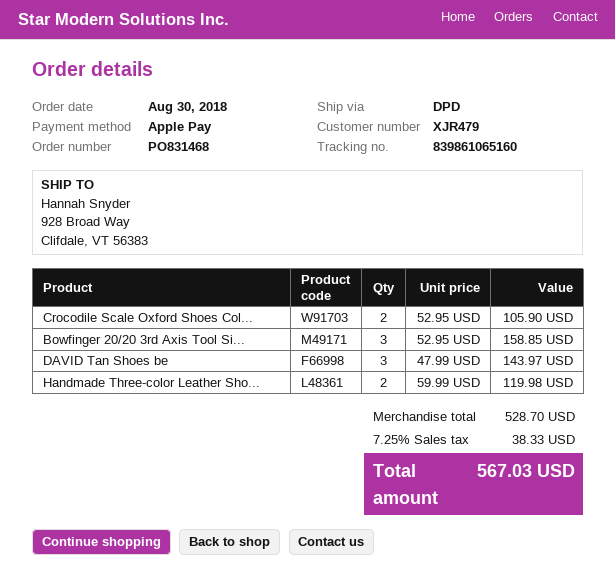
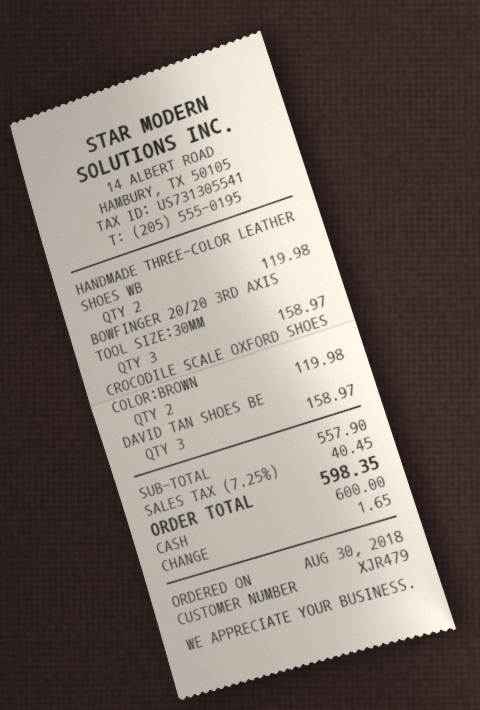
payment method: Apple Pay -> cash
Crocodile Scale Oxford Shoes Col...: 2 for 105.90 -> 2 for 119.98
Bowfinger 20/20 3rd Axis Tool Si...: 3 for 158.85 -> 3 for 158.97
DAVID Tan Shoes be: 3 for 143.97 -> 3 for 158.97
subtotal: 528.70 -> 557.90
tax: 7.25% = 38.33 -> 7.25% = 40.45
total: 567.03 -> 598.35

